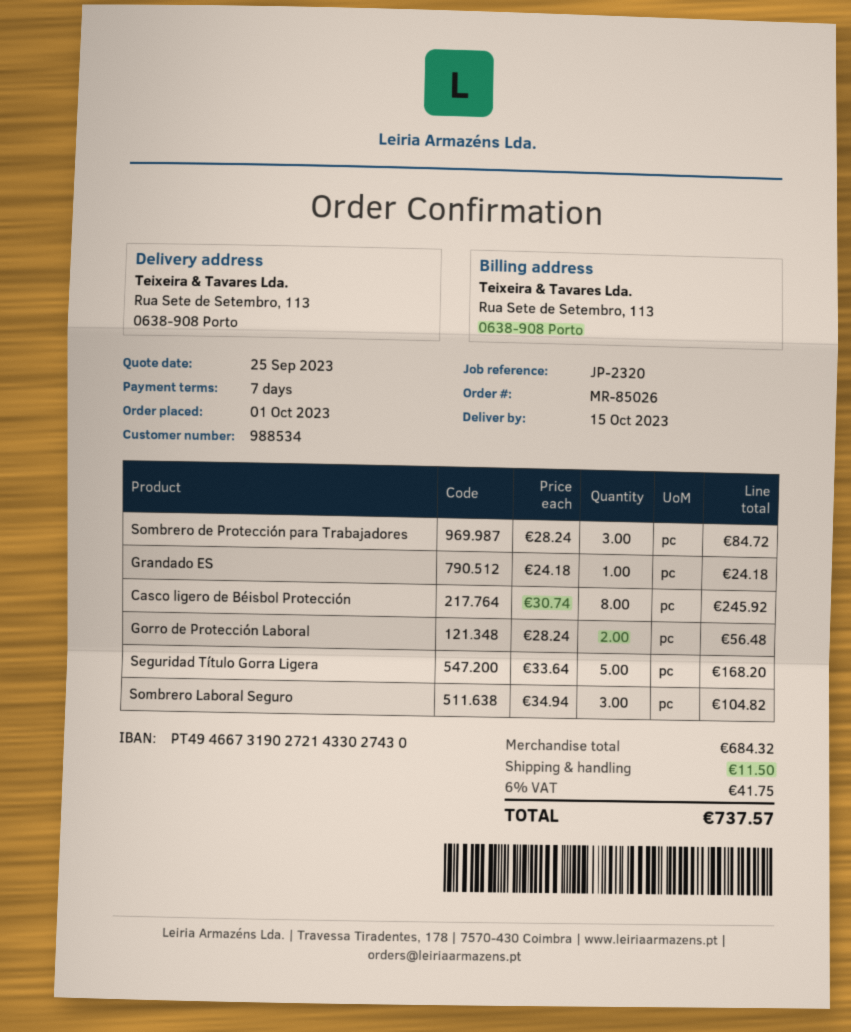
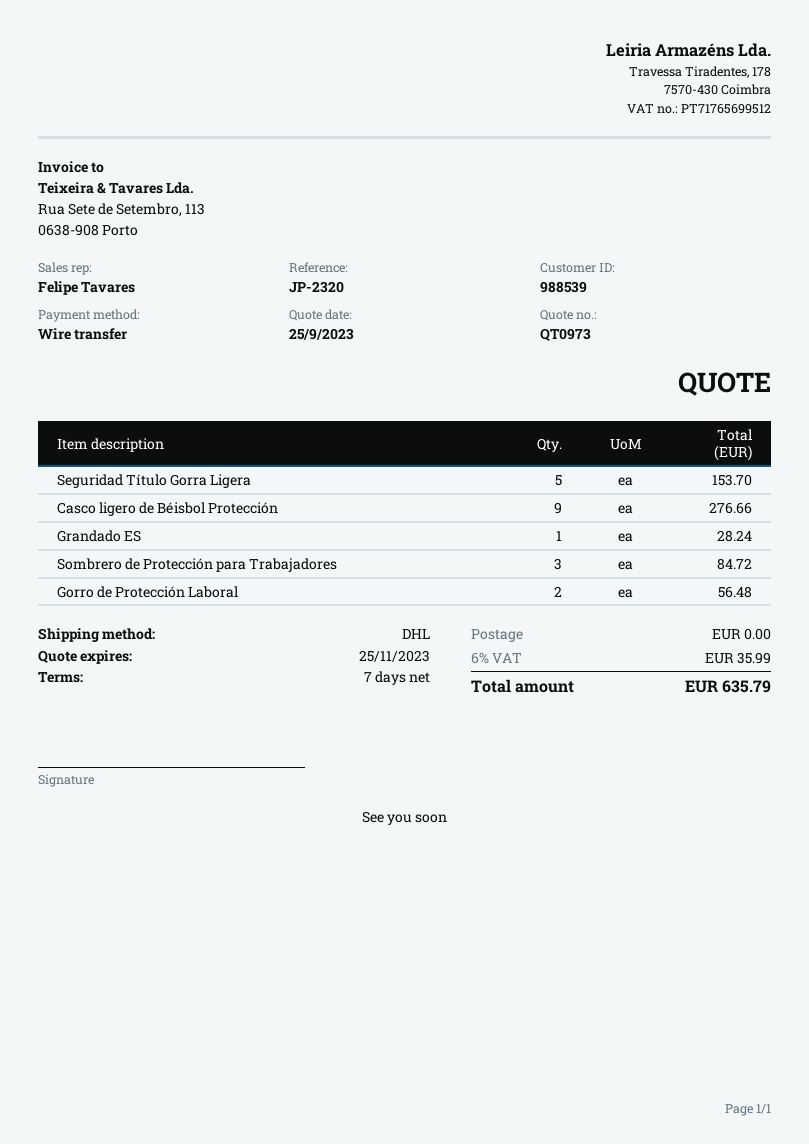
customer number: 988534 -> 988539
Grandado ES: 1 for 24.18 -> 1 for 28.24
Casco ligero de Béisbol Protección: 8 for 245.92 -> 9 for 276.66
Seguridad Título Gorra Ligera: 5 for 168.20 -> 5 for 153.70
Sombrero Laboral Seguro: 3 for 104.82 -> none
shipping: 11.50 -> 0.00
tax: 6% = 41.75 -> 6% = 35.99
total: 737.57 -> 635.79

